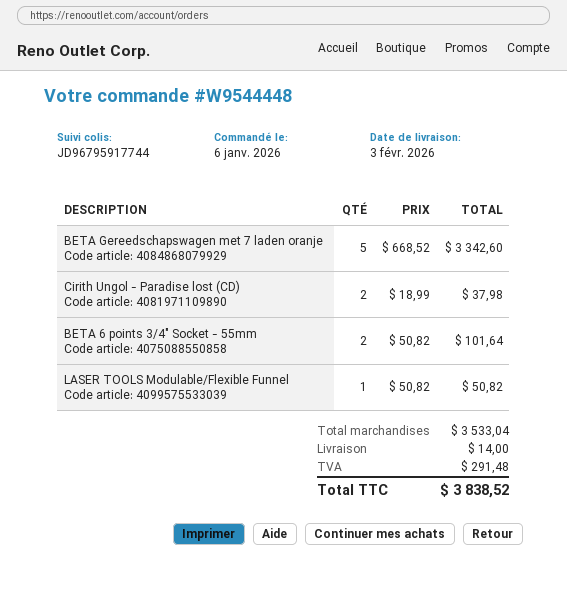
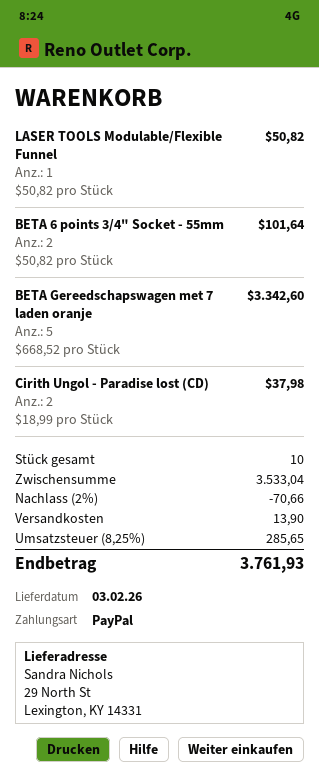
discount: none -> 2% = 70.66
shipping: 14.00 -> 13.90
tax: 291.48 -> 285.65
total: 3838.52 -> 3761.93

